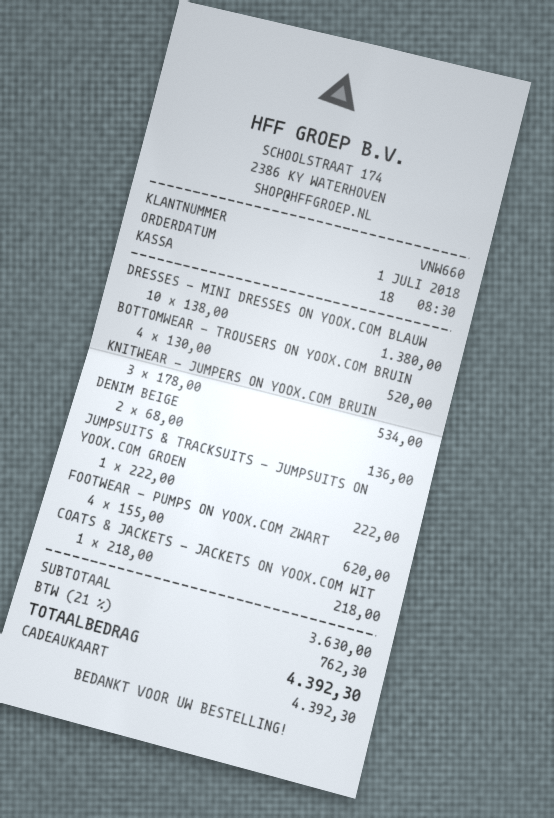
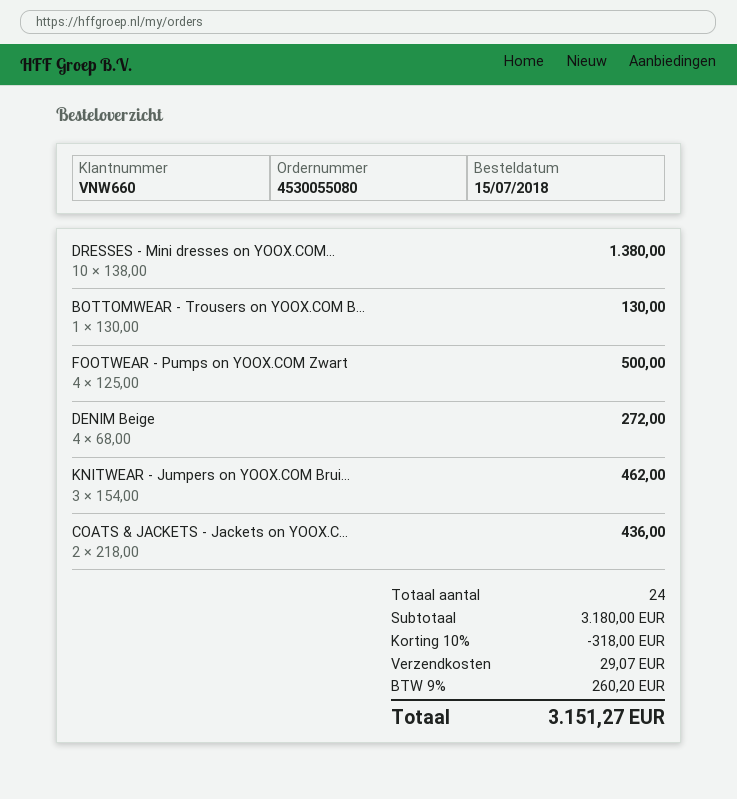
order date: 2018-07-01 -> 2018-07-15
BOTTOMWEAR - TROUSERS ON YOOX.COM BRUIN: 4 x 130.00 = 520.00 -> 1 x 130.00 = 130.00
KNITWEAR - JUMPERS ON YOOX.COM BRUIN: 3 x 178.00 = 534.00 -> 3 x 154.00 = 462.00
DENIM BEIGE: 2 x 68.00 = 136.00 -> 4 x 68.00 = 272.00
JUMPSUITS & TRACKSUITS - JUMPSUITS ON YOOX.COM GROEN: 1 x 222.00 = 222.00 -> none
FOOTWEAR - PUMPS ON YOOX.COM ZWART: 4 x 155.00 = 620.00 -> 4 x 125.00 = 500.00
COATS & JACKETS - JACKETS ON YOOX.COM WIT: 1 x 218.00 = 218.00 -> 2 x 218.00 = 436.00
subtotal: 3630.00 -> 3180.00
discount: none -> 10% = 318.00
shipping: none -> 29.07
tax: 21% = 762.30 -> 9% = 260.20
total: 4392.30 -> 3151.27

